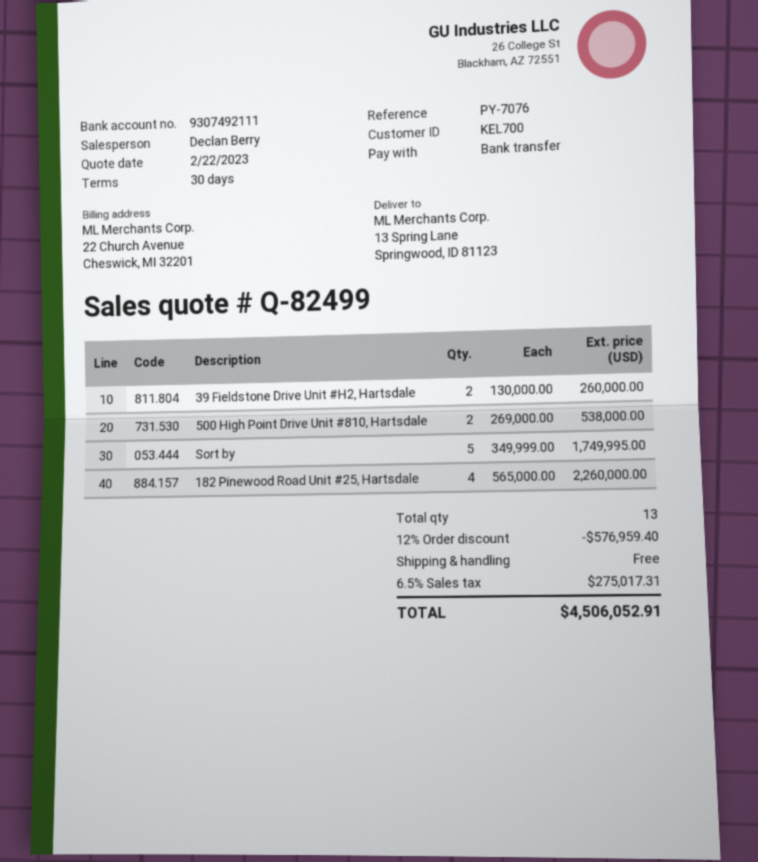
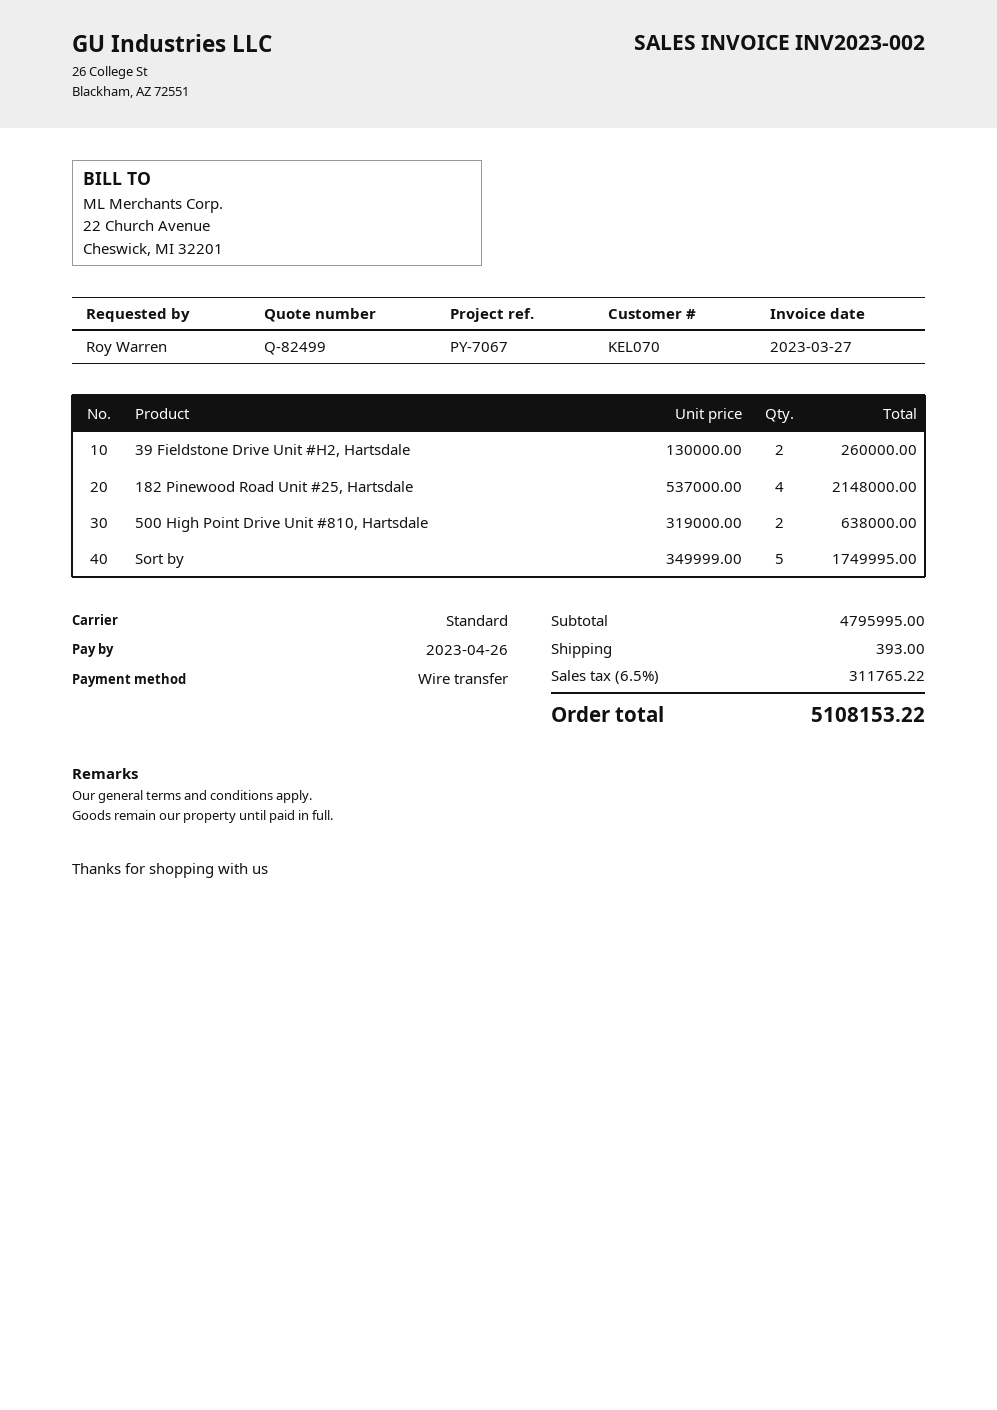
customer number: KEL700 -> KEL070
reference: PY-7076 -> PY-7067
500 High Point Drive Unit #810, Hartsdale: 2 x 269000.00 = 538000.00 -> 2 x 319000.00 = 638000.00
182 Pinewood Road Unit #25, Hartsdale: 4 x 565000.00 = 2260000.00 -> 4 x 537000.00 = 2148000.00
discount: 12% = 576959.40 -> none
shipping: 0.00 -> 393.00
tax: 6.5% = 275017.31 -> 6.5% = 311765.22
total: 4506052.91 -> 5108153.22

